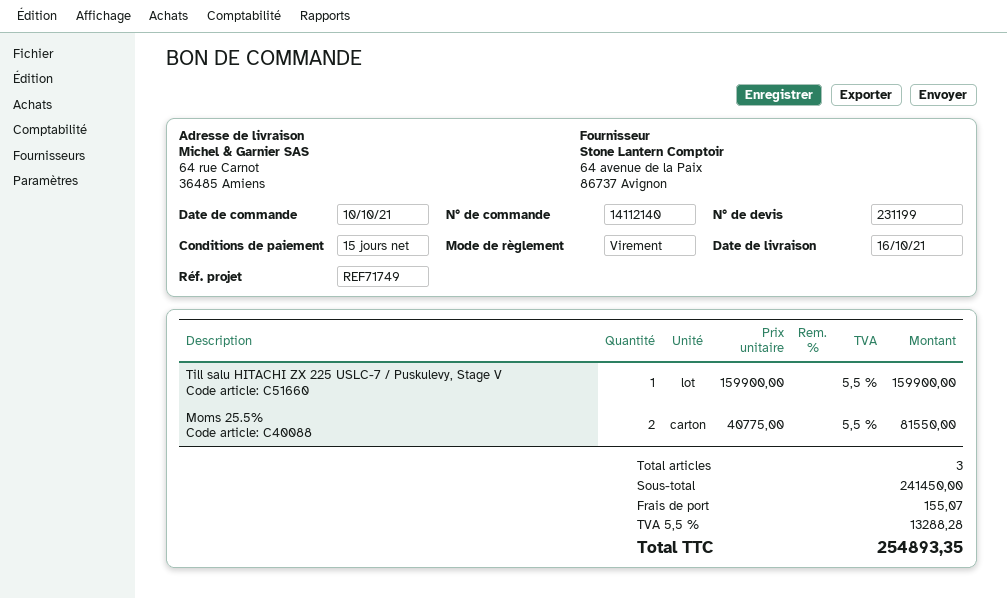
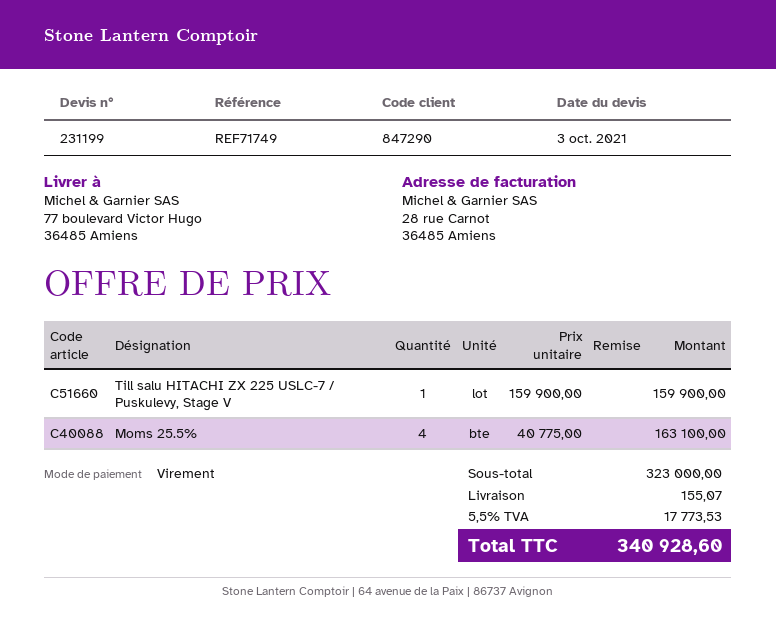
ship to: 64 rue Carnot, 36485 Amiens -> 77 boulevard Victor Hugo, 36485 Amiens
Moms 25.5%: 2 x 40775.00 = 81550.00 -> 4 x 40775.00 = 163100.00
subtotal: 241450.00 -> 323000.00
tax: 5.5% = 13288.28 -> 5.5% = 17773.53
total: 254893.35 -> 340928.60

